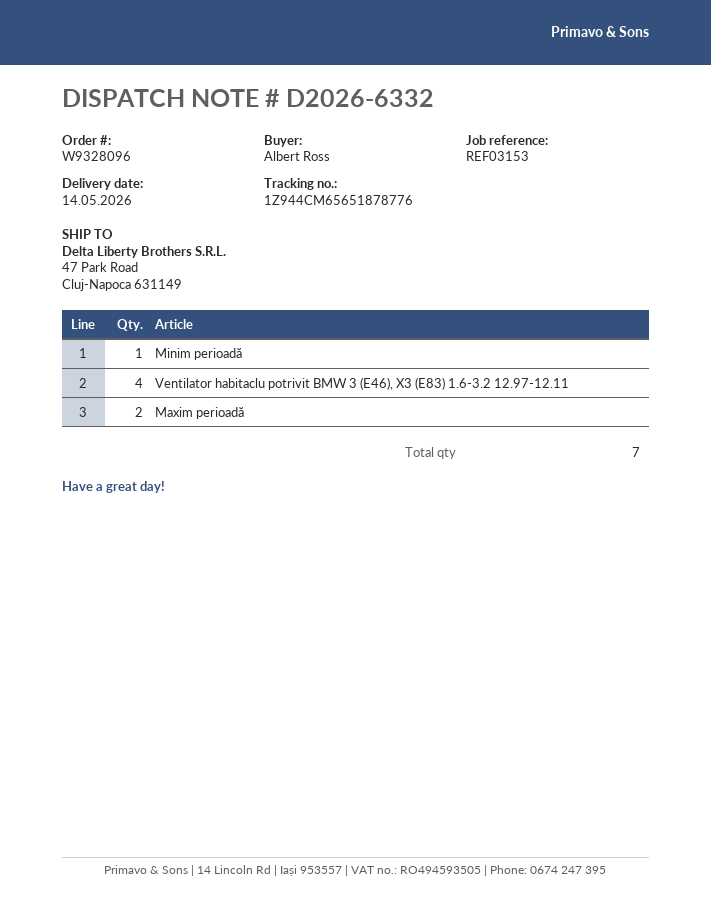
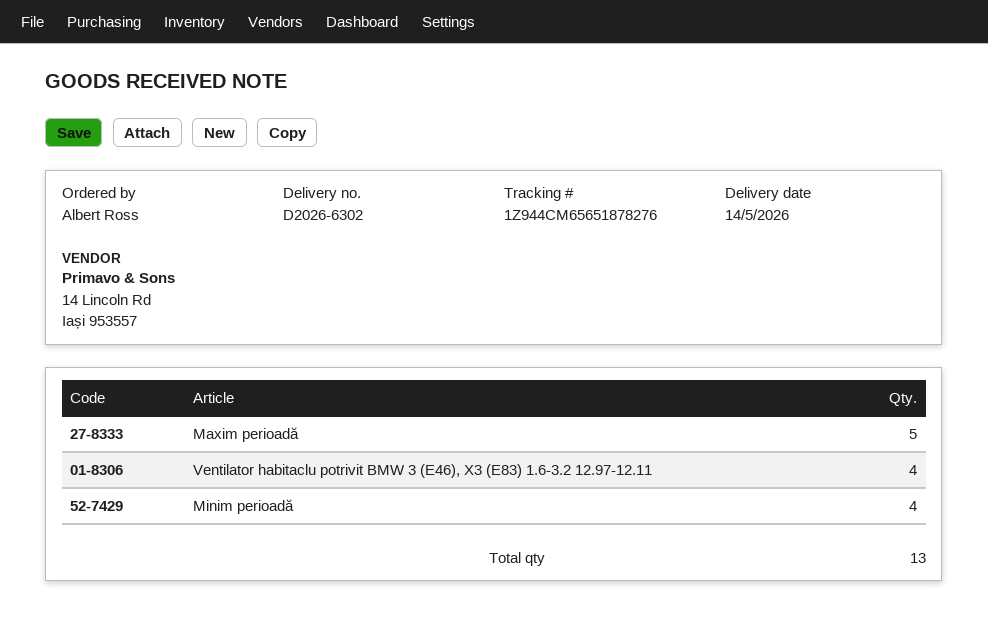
delivery note number: D2026-6332 -> D2026-6302
tracking number: 1Z944CM65651878776 -> 1Z944CM65651878276
Minim perioadă: 1 -> 4
Maxim perioadă: 2 -> 5
total quantity: 7 -> 13

